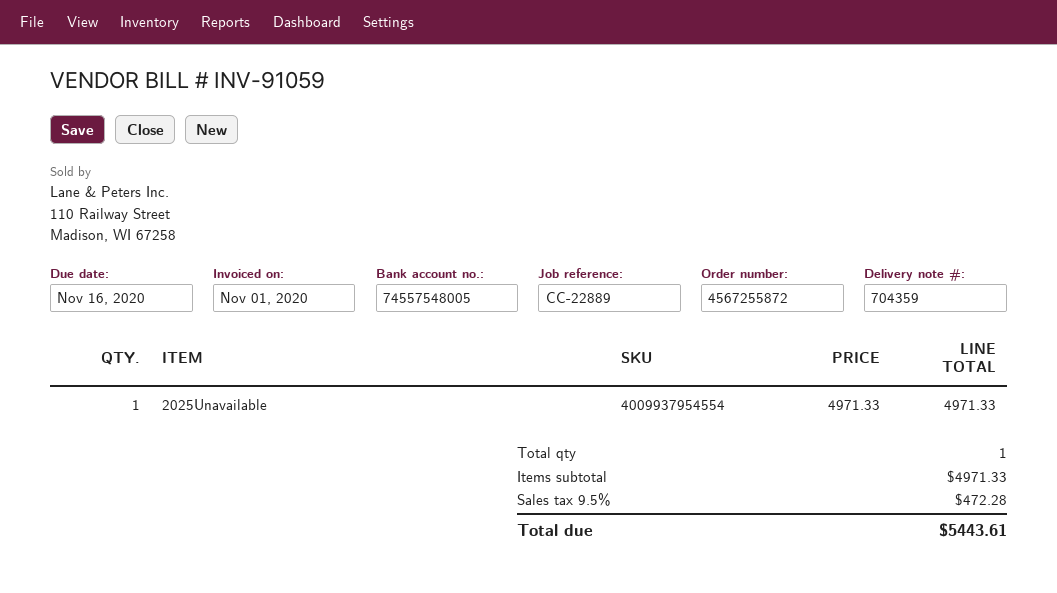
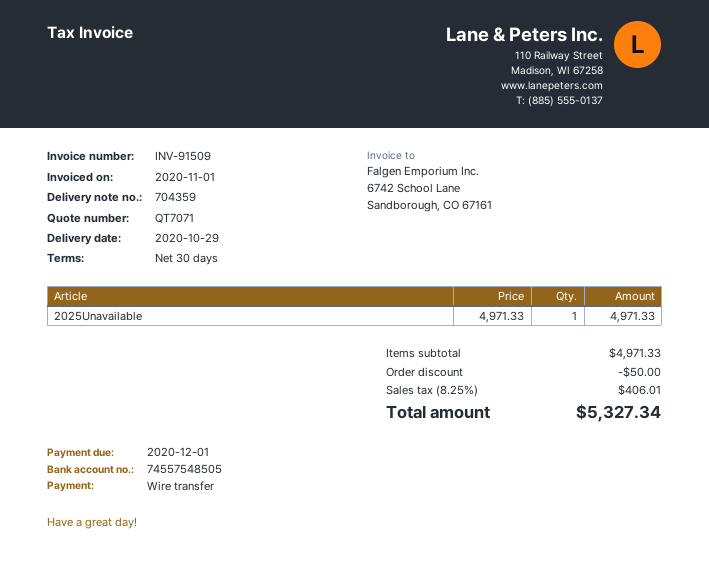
invoice number: INV-91059 -> INV-91509
due date: 2020-11-16 -> 2020-12-01
bank account: 74557548005 -> 74557548505
discount: none -> 50.00
tax: 9.5% = 472.28 -> 8.25% = 406.01
total: 5443.61 -> 5327.34

